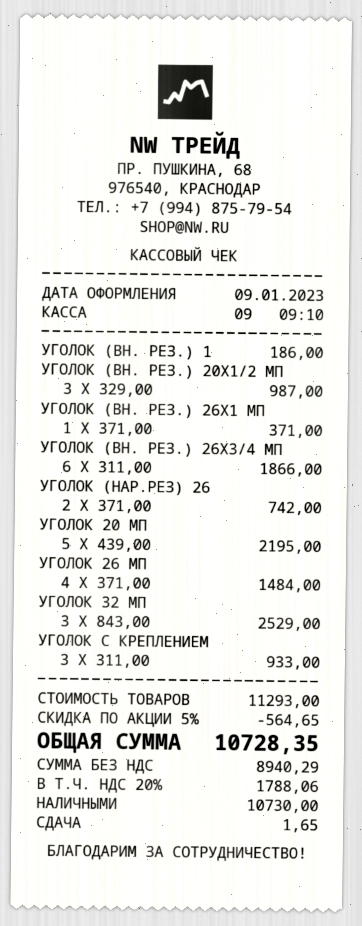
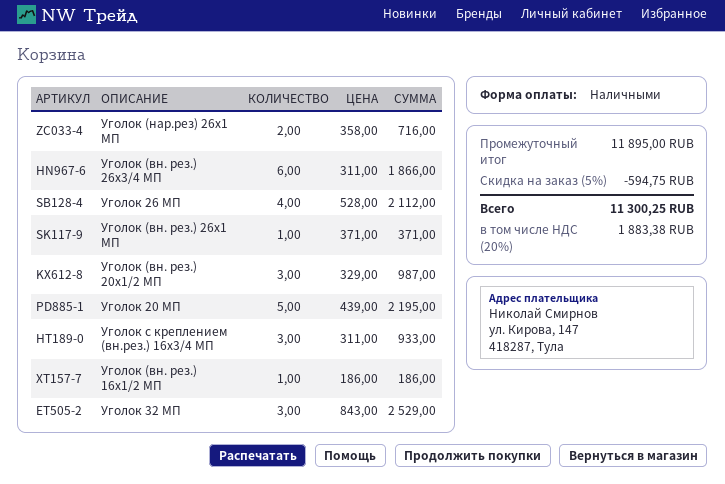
УГОЛОК (НАР.РЕЗ) 26: 2 x 371.00 = 742.00 -> 2 x 358.00 = 716.00
УГОЛОК 26 МП: 4 x 371.00 = 1484.00 -> 4 x 528.00 = 2112.00
subtotal: 11293.00 -> 11895.00
discount: 5% = 564.65 -> 5% = 594.75
tax: 20% = 1788.06 -> 20% = 1883.38
total: 10728.35 -> 11300.25

